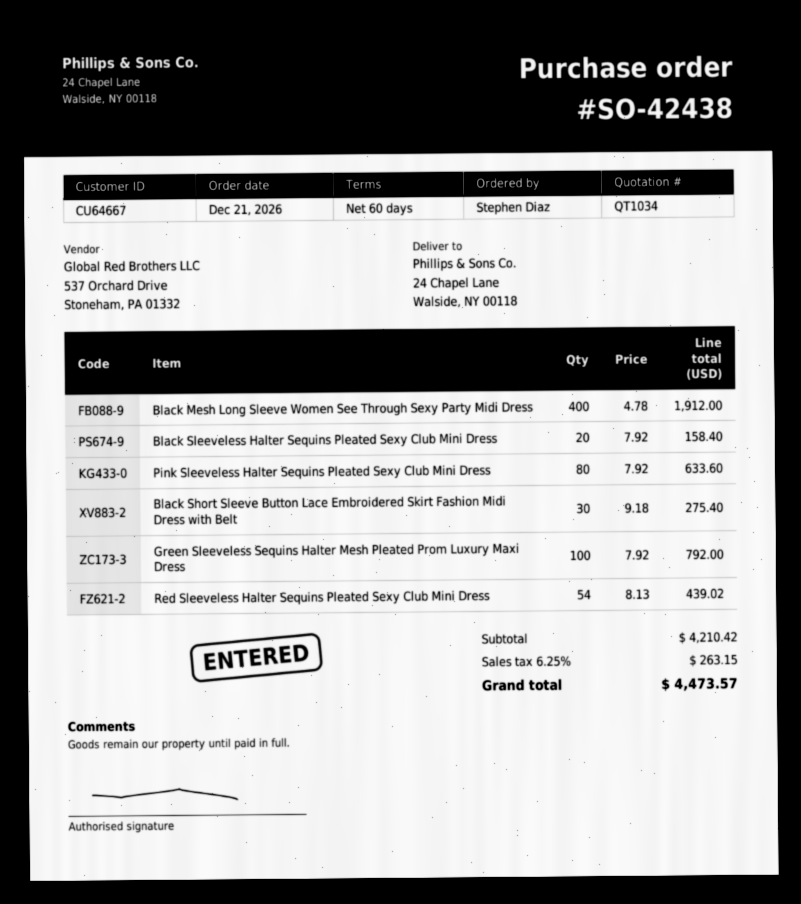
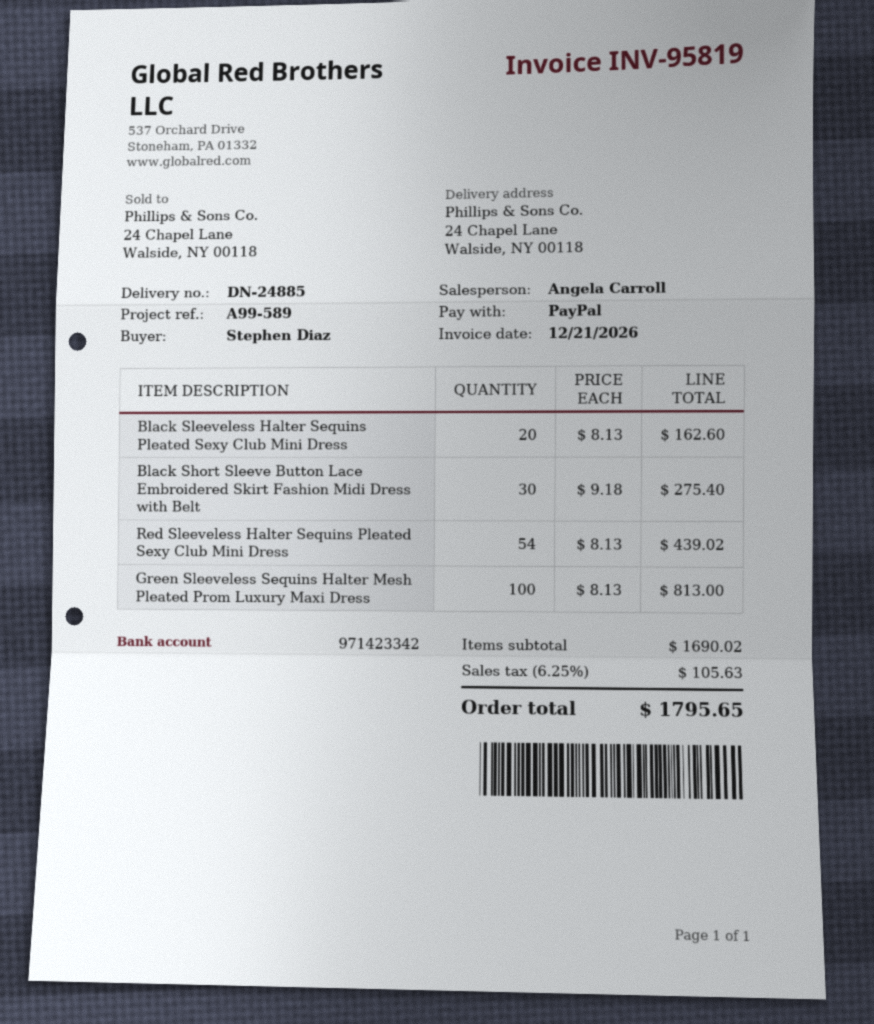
Black Mesh Long Sleeve Women See Through Sexy Party Midi Dress: 400 x 4.78 = 1912.00 -> none
Black Sleeveless Halter Sequins Pleated Sexy Club Mini Dress: 20 x 7.92 = 158.40 -> 20 x 8.13 = 162.60
Pink Sleeveless Halter Sequins Pleated Sexy Club Mini Dress: 80 x 7.92 = 633.60 -> none
Green Sleeveless Sequins Halter Mesh Pleated Prom Luxury Maxi Dress: 100 x 7.92 = 792.00 -> 100 x 8.13 = 813.00
subtotal: 4210.42 -> 1690.02
tax: 6.25% = 263.15 -> 6.25% = 105.63
total: 4473.57 -> 1795.65

